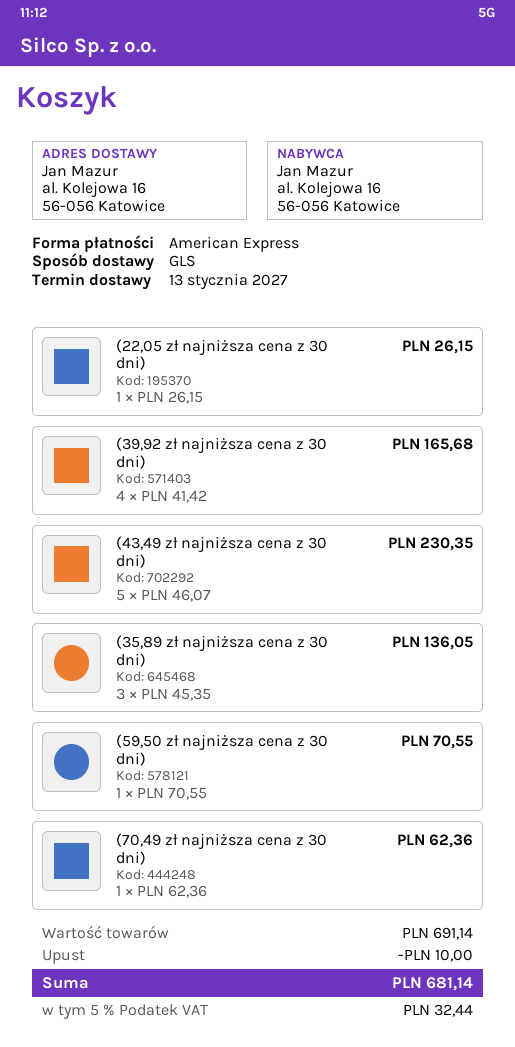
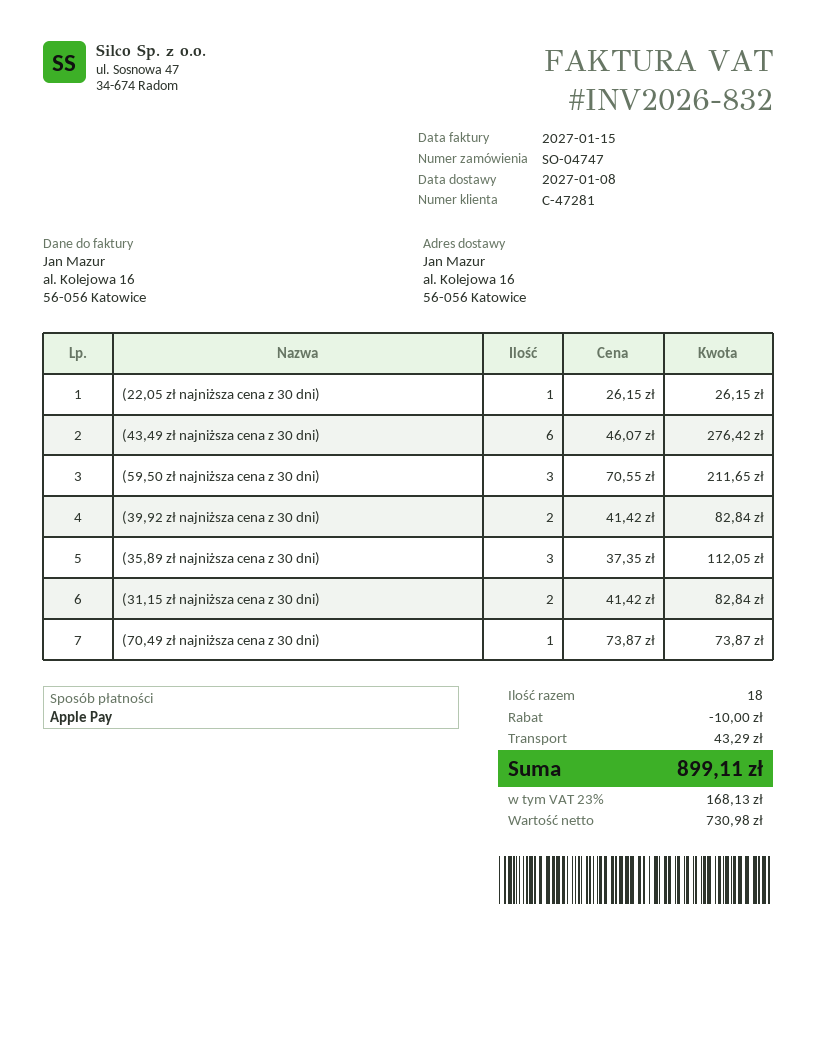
delivery date: 2027-01-13 -> 2027-01-08
payment method: American Express -> Apple Pay
(39,92 zł najniższa cena z 30 dni): 4 x 41.42 = 165.68 -> 2 x 41.42 = 82.84
(43,49 zł najniższa cena z 30 dni): 5 x 46.07 = 230.35 -> 6 x 46.07 = 276.42
(35,89 zł najniższa cena z 30 dni): 3 x 45.35 = 136.05 -> 3 x 37.35 = 112.05
(59,50 zł najniższa cena z 30 dni): 1 x 70.55 = 70.55 -> 3 x 70.55 = 211.65
(70,49 zł najniższa cena z 30 dni): 1 x 62.36 = 62.36 -> 1 x 73.87 = 73.87
(31,15 zł najniższa cena z 30 dni): none -> 2 x 41.42 = 82.84
shipping: none -> 43.29
tax: 5% = 32.44 -> 23% = 168.13
total: 681.14 -> 899.11

